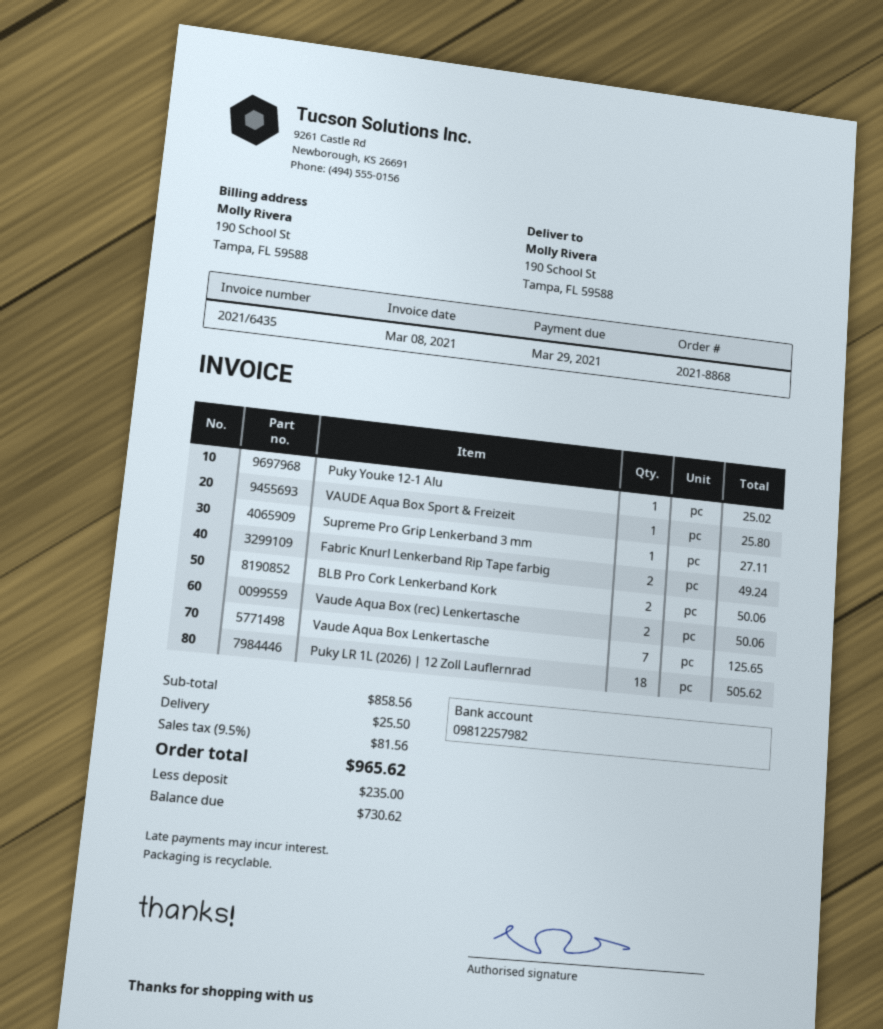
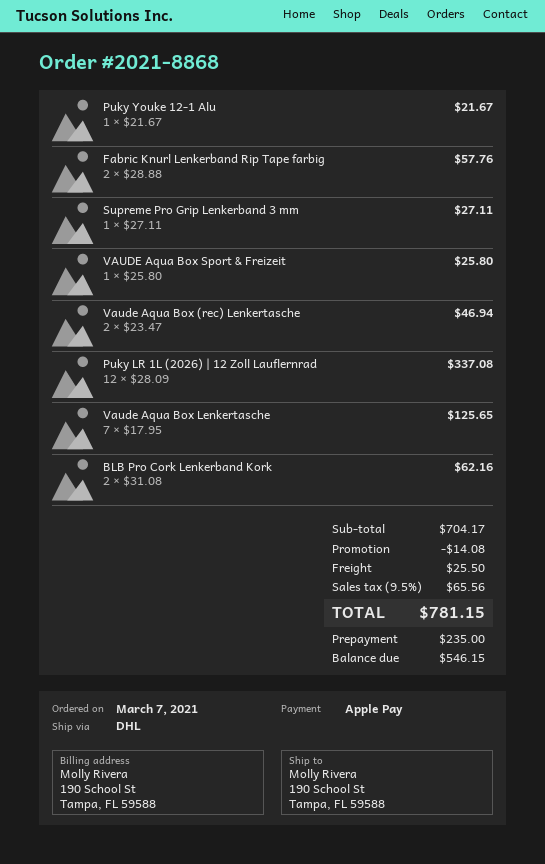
Puky Youke 12-1 Alu: 1 for 25.02 -> 1 for 21.67
Fabric Knurl Lenkerband Rip Tape farbig: 2 for 49.24 -> 2 for 57.76
BLB Pro Cork Lenkerband Kork: 2 for 50.06 -> 2 for 62.16
Vaude Aqua Box (rec) Lenkertasche: 2 for 50.06 -> 2 for 46.94
Puky LR 1L (2026) | 12 Zoll Lauflernrad: 18 for 505.62 -> 12 for 337.08
subtotal: 858.56 -> 704.17
discount: none -> 14.08
tax: 9.5% = 81.56 -> 9.5% = 65.56
total: 965.62 -> 781.15
balance: 730.62 -> 546.15

